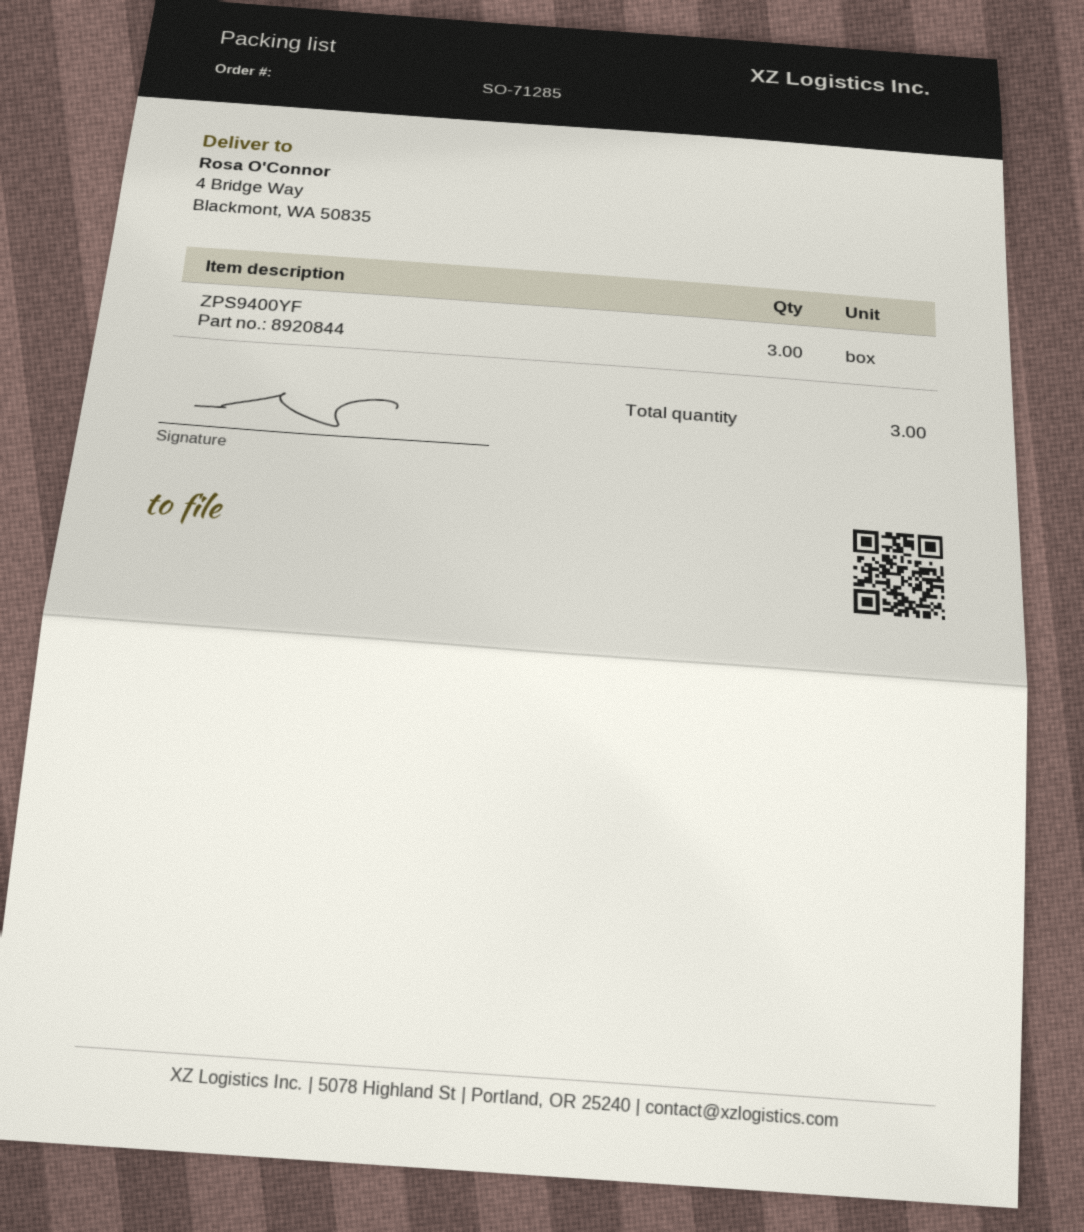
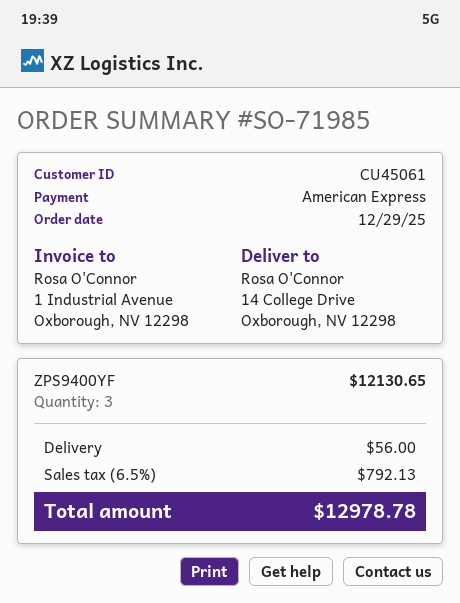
order number: SO-71285 -> SO-71985
ship to: 4 Bridge Way, Blackmont, WA 50835 -> 14 College Drive, Oxborough, NV 12298

